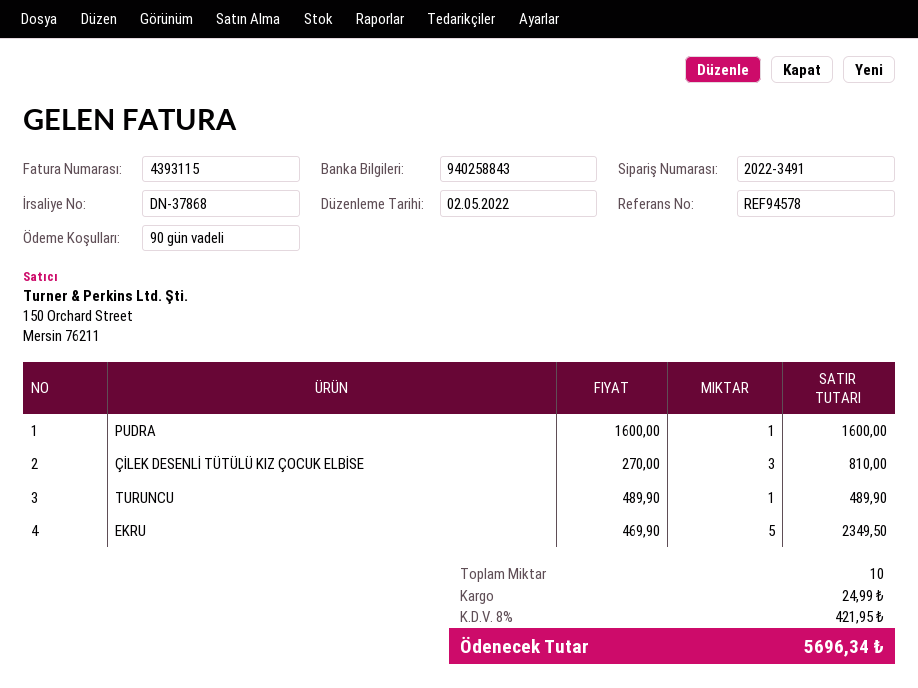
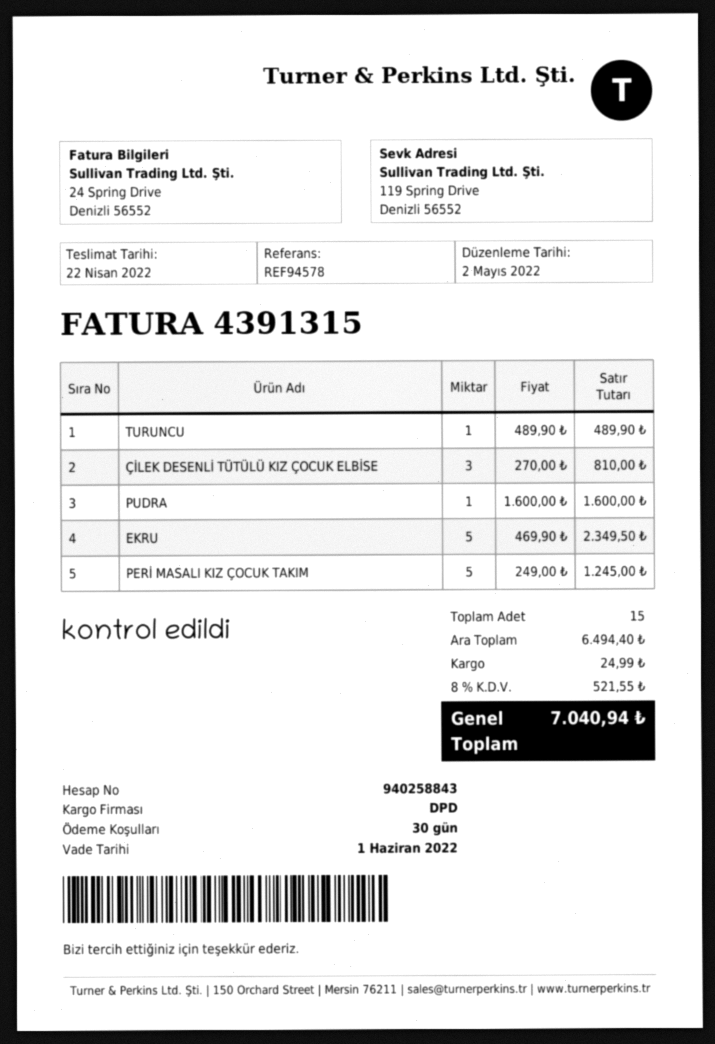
invoice number: 4393115 -> 4391315
payment terms: 90 days -> 30 days
PERİ MASALI KIZ ÇOCUK TAKIM: none -> 5 x 249.00 = 1245.00
total quantity: 10 -> 15
tax: 8% = 421.95 -> 8% = 521.55
total: 5696.34 -> 7040.94

